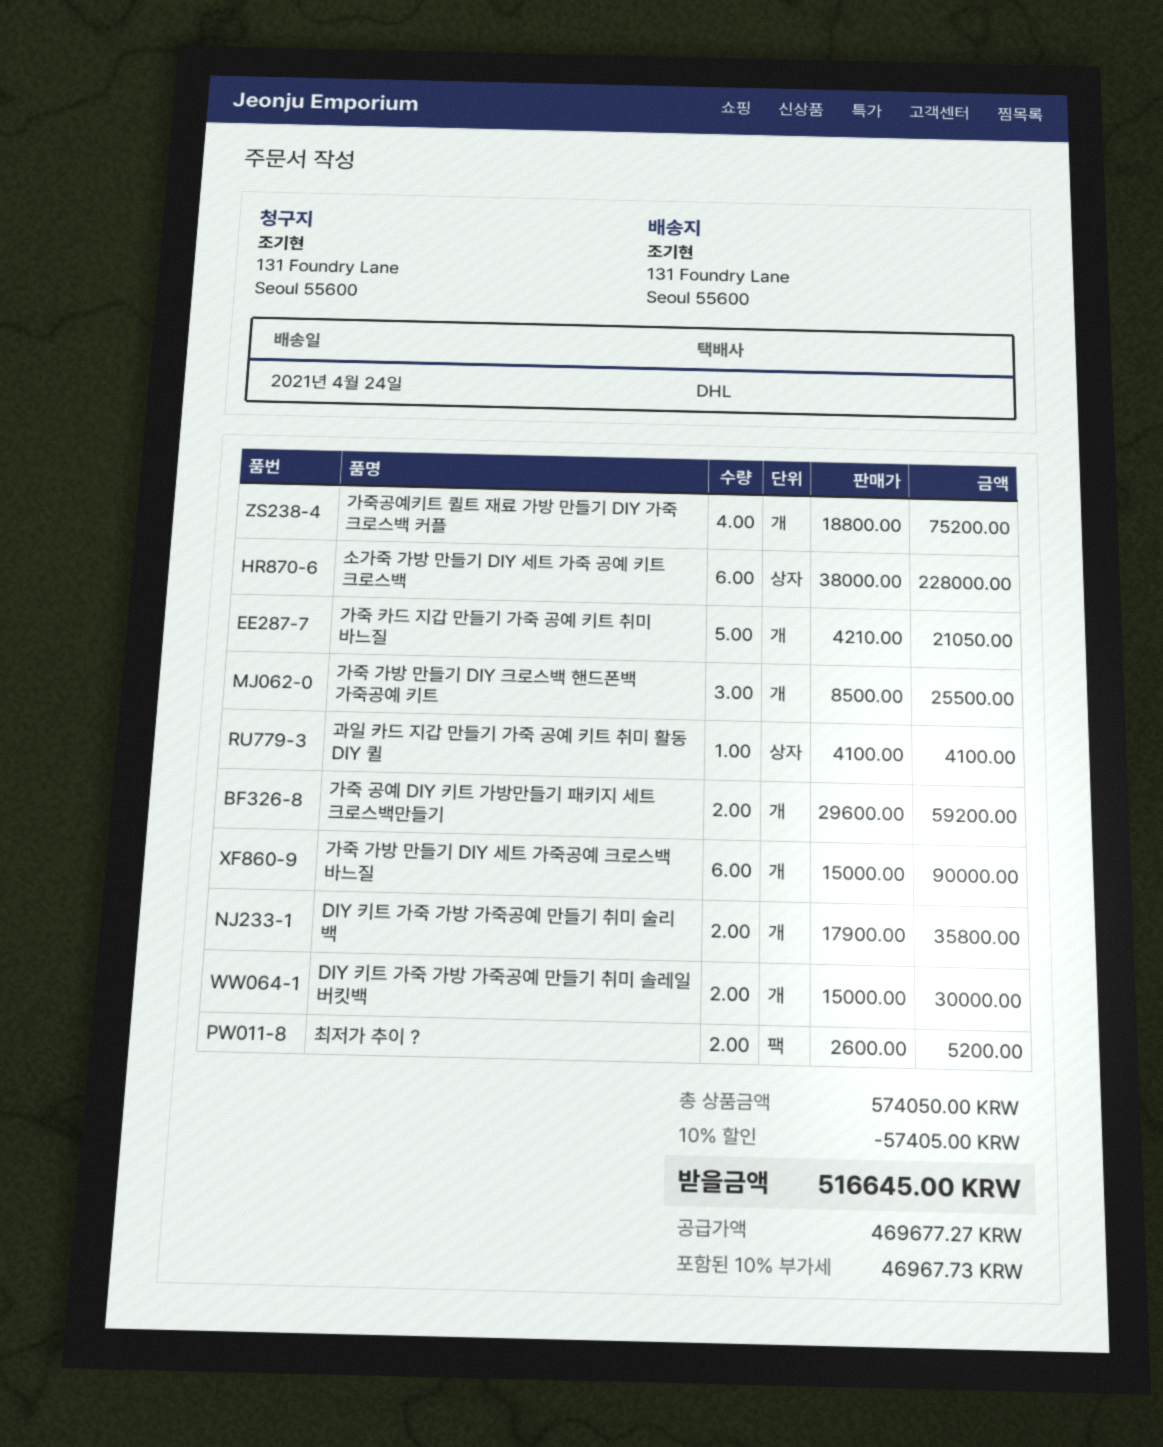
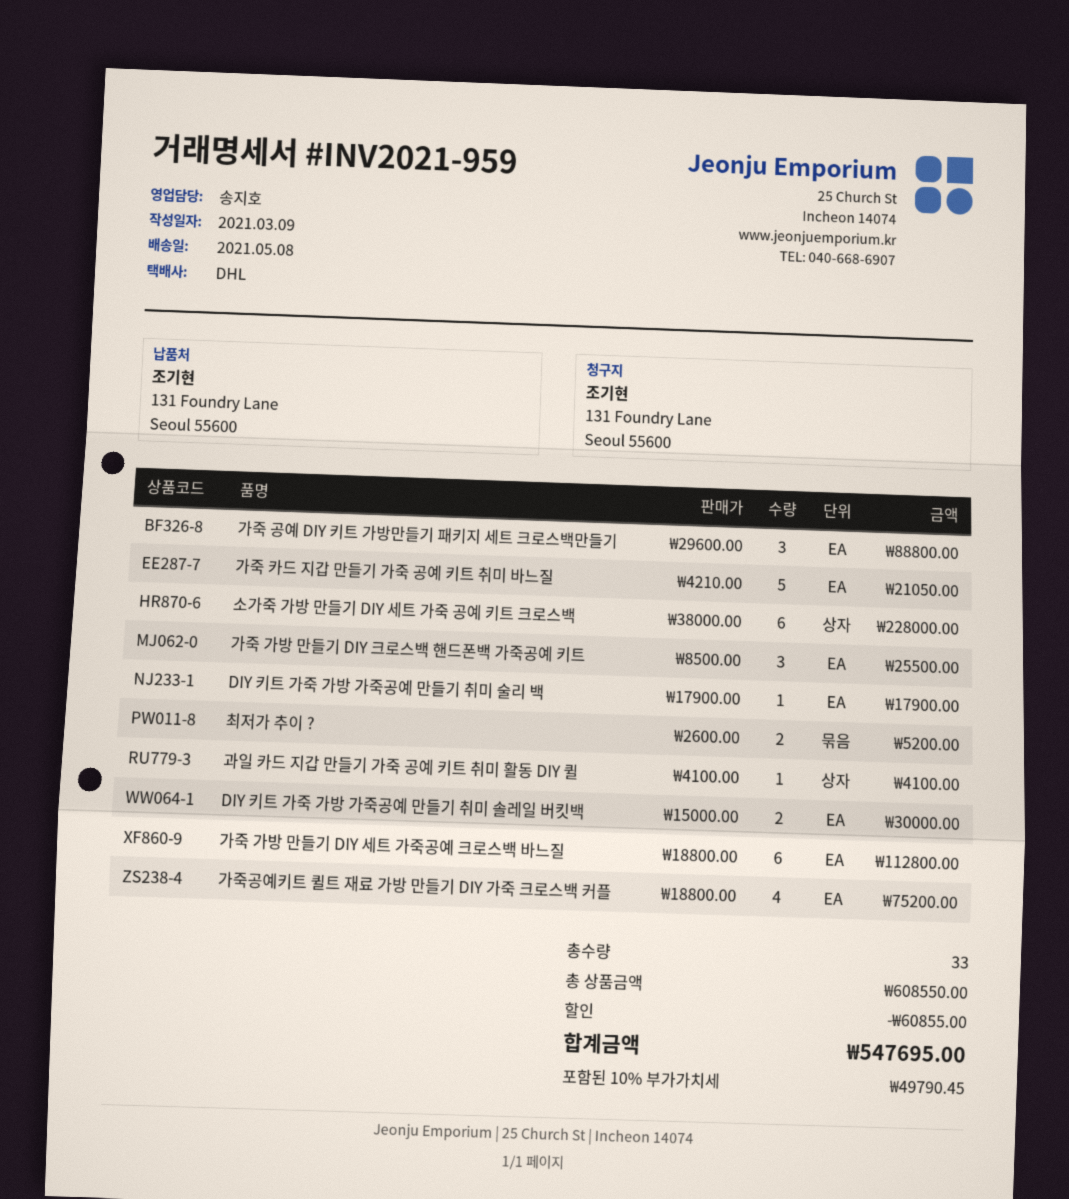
delivery date: 2021-04-24 -> 2021-05-08
가죽 공예 DIY 키트 가방만들기 패키지 세트 크로스백만들기: 2 x 29600.00 = 59200.00 -> 3 x 29600.00 = 88800.00
가죽 가방 만들기 DIY 세트 가죽공예 크로스백 바느질: 6 x 15000.00 = 90000.00 -> 6 x 18800.00 = 112800.00
DIY 키트 가죽 가방 가죽공예 만들기 취미 술리 백: 2 x 17900.00 = 35800.00 -> 1 x 17900.00 = 17900.00
subtotal: 574050.00 -> 608550.00
discount: 57405.00 -> 60855.00
tax: 10% = 46967.73 -> 10% = 49790.45
total: 516645.00 -> 547695.00

